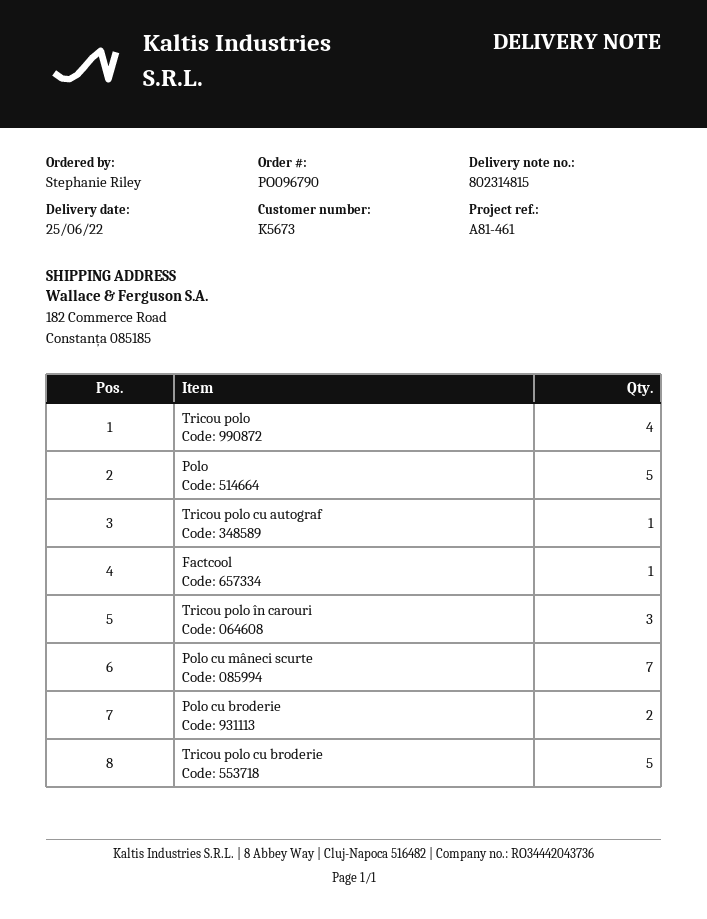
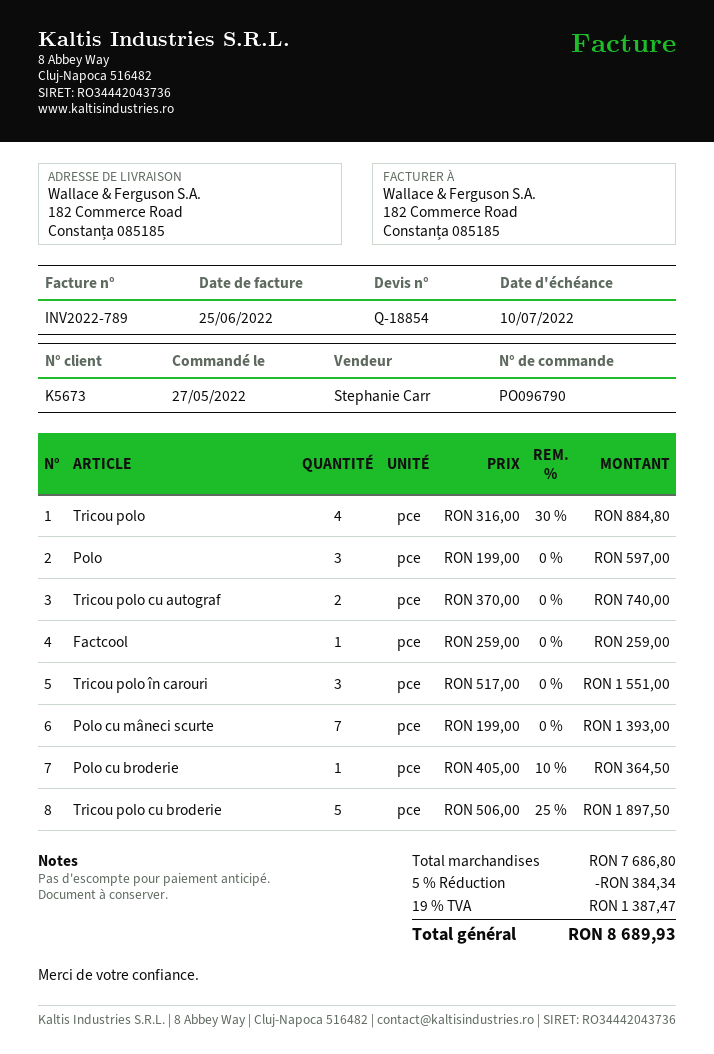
Polo: 5 -> 3
Tricou polo cu autograf: 1 -> 2
Polo cu broderie: 2 -> 1

